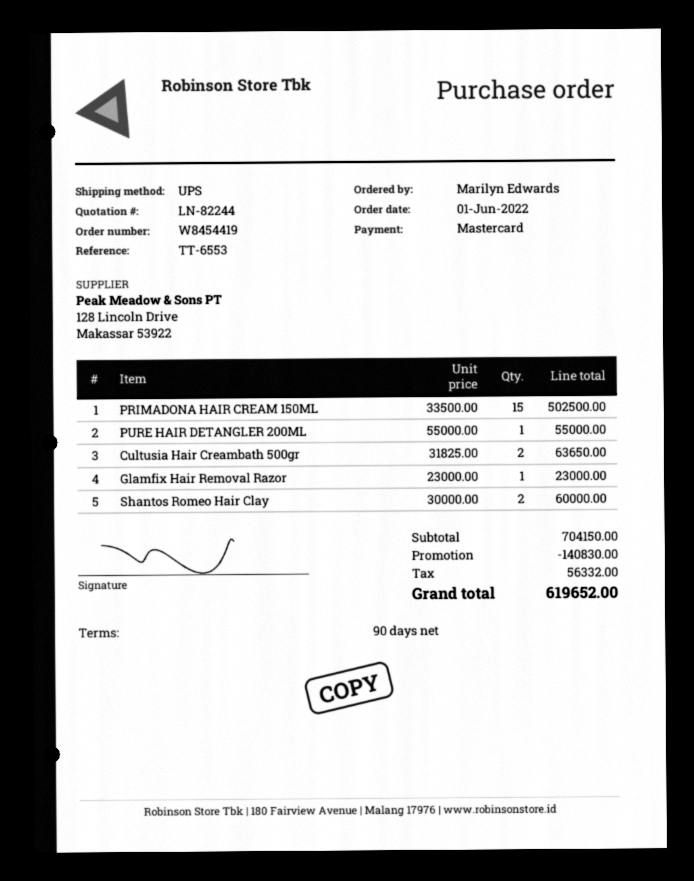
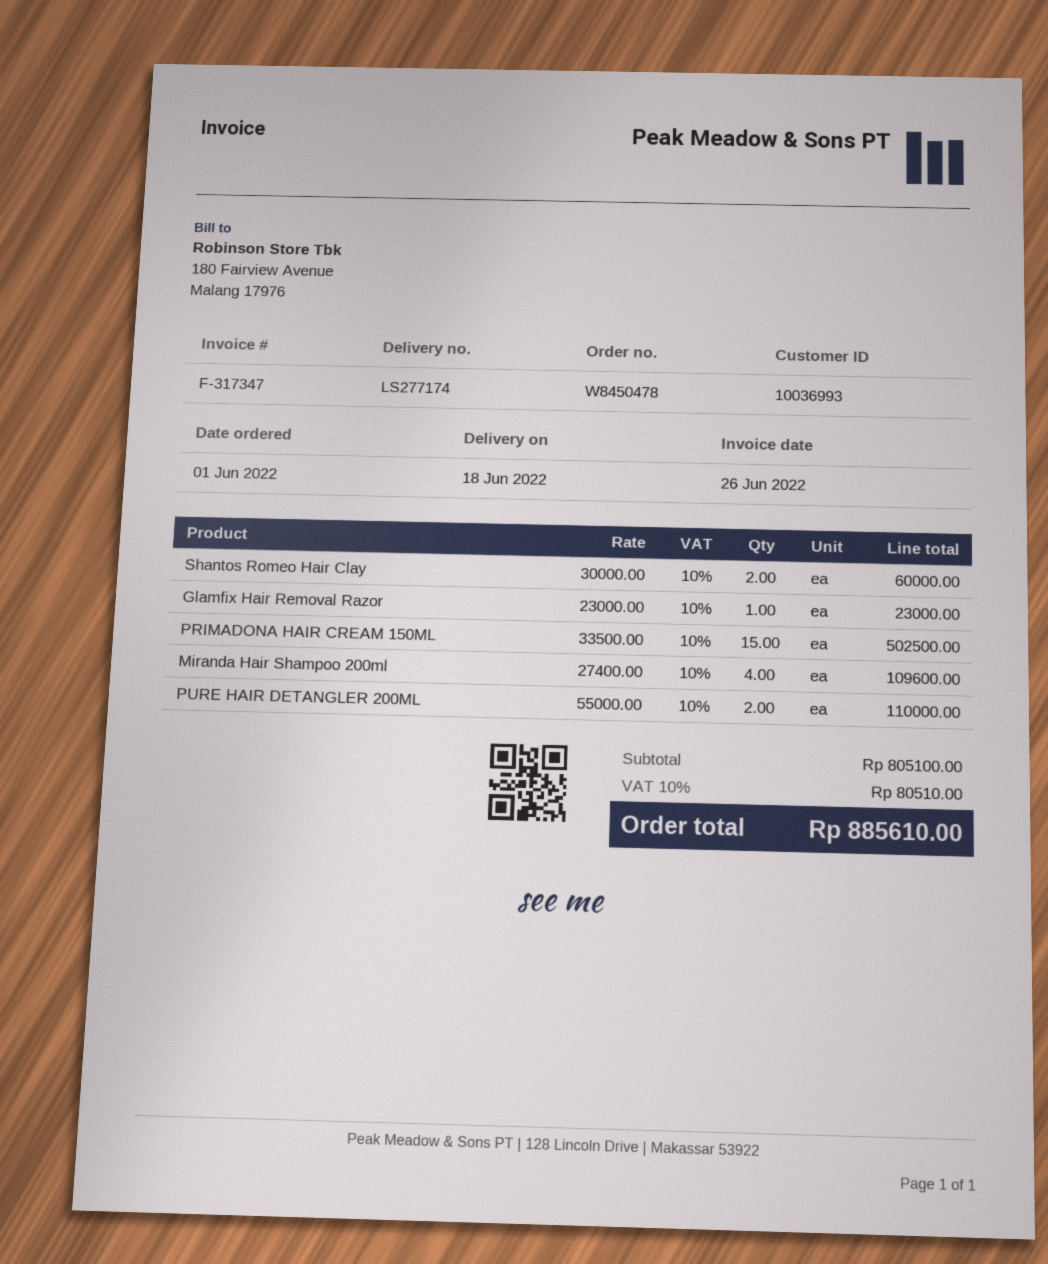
order number: W8454419 -> W8450478
PURE HAIR DETANGLER 200ML: 1 x 55000.00 = 55000.00 -> 2 x 55000.00 = 110000.00
Cultusia Hair Creambath 500gr: 2 x 31825.00 = 63650.00 -> none
Miranda Hair Shampoo 200ml: none -> 4 x 27400.00 = 109600.00
subtotal: 704150.00 -> 805100.00
discount: 140830.00 -> none
tax: 56332.00 -> 80510.00
total: 619652.00 -> 885610.00

